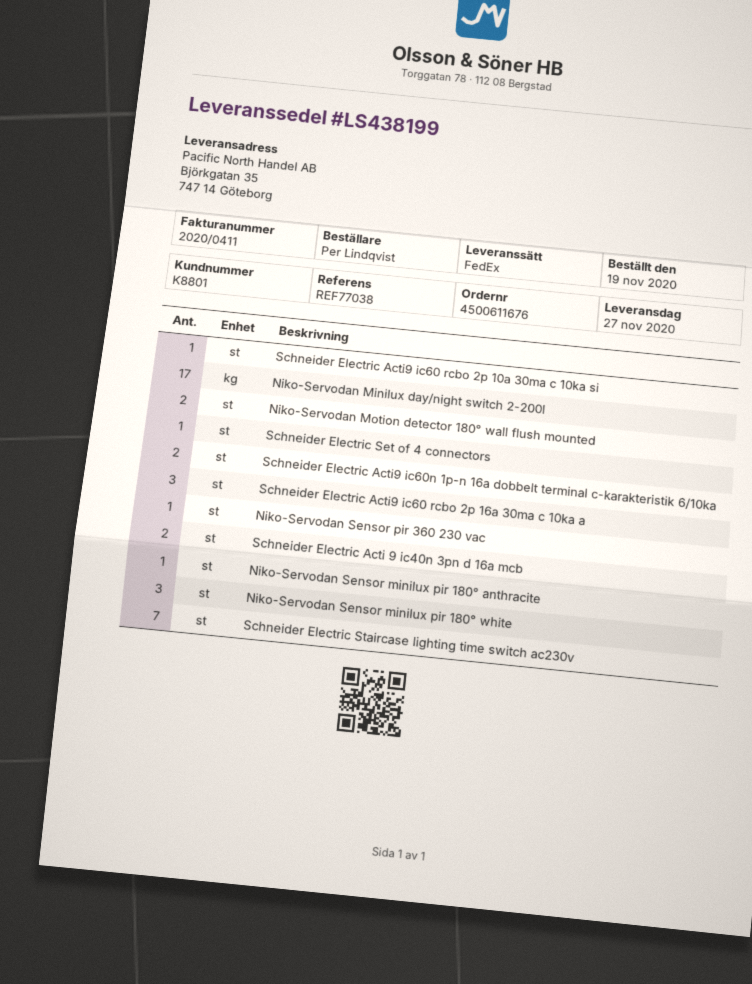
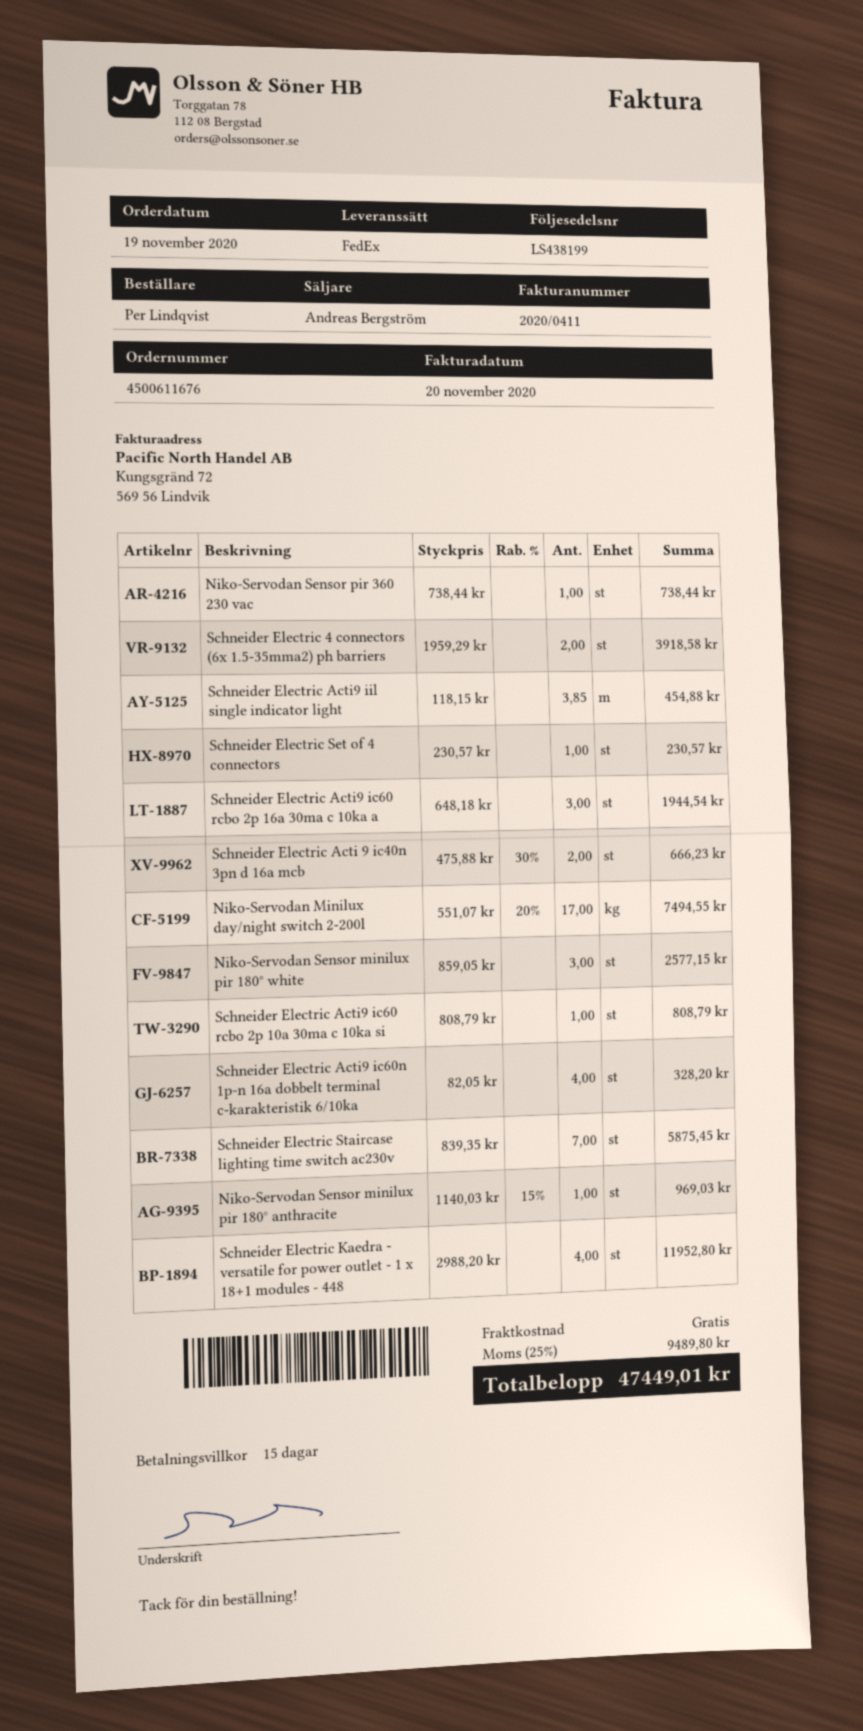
Niko-Servodan Motion detector 180° wall flush mounted: 2 -> none
Schneider Electric Acti9 ic60n 1p-n 16a dobbelt terminal c-karakteristik 6/10ka: 2 -> 4
Schneider Electric 4 connectors (6x 1.5-35mma2) ph barriers: none -> 2
Schneider Electric Acti9 iil single indicator light: none -> 3.85
Schneider Electric Kaedra - versatile for power outlet - 1 x 18+1 modules - 448: none -> 4

